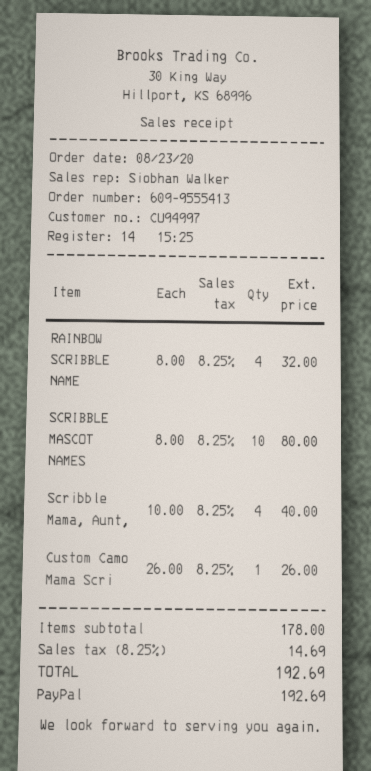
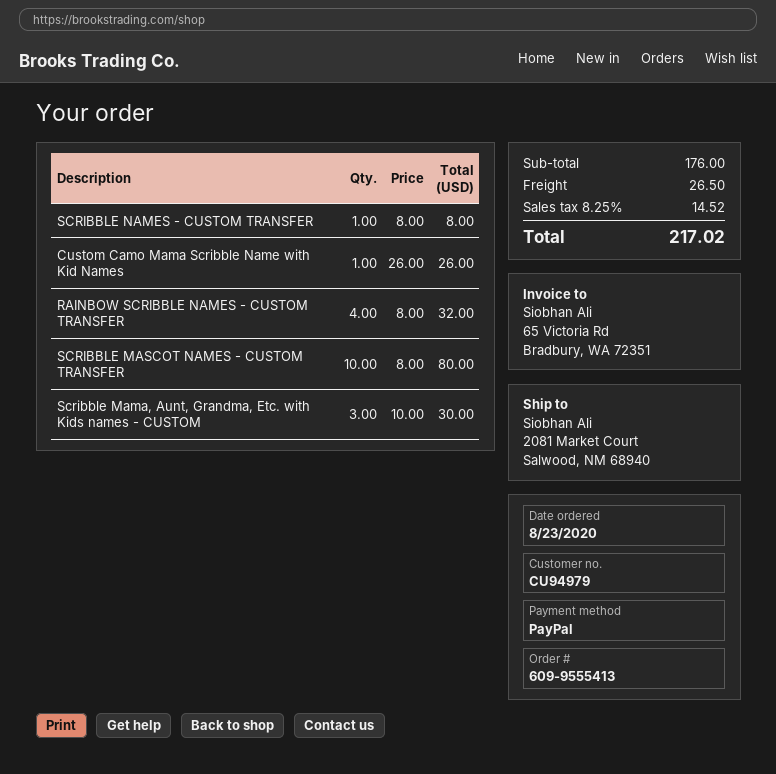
customer number: CU94997 -> CU94979
Scribble Mama, Aunt,: 4 x 10.00 = 40.00 -> 3 x 10.00 = 30.00
SCRIBBLE NAMES - CUSTOM TRANSFER: none -> 1 x 8.00 = 8.00
subtotal: 178.00 -> 176.00
shipping: none -> 26.50
tax: 8.25% = 14.69 -> 8.25% = 14.52
total: 192.69 -> 217.02

